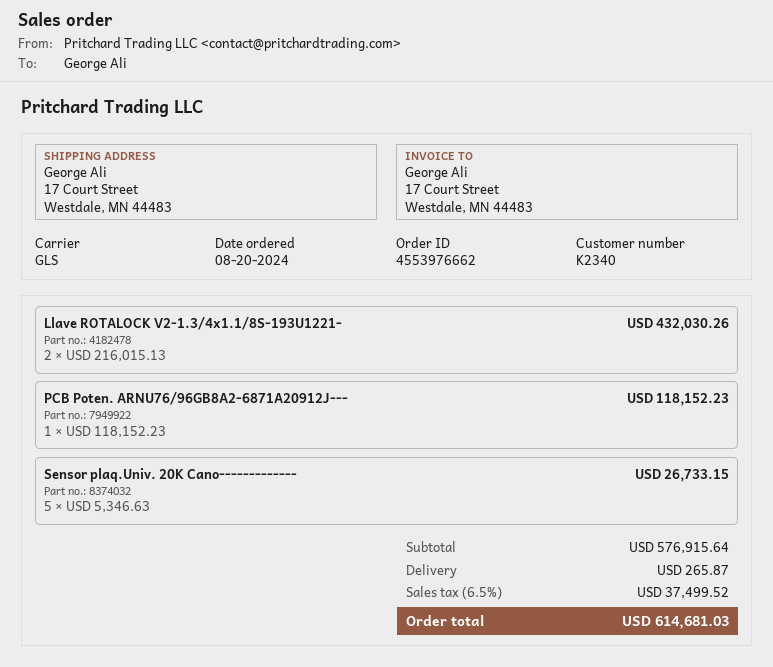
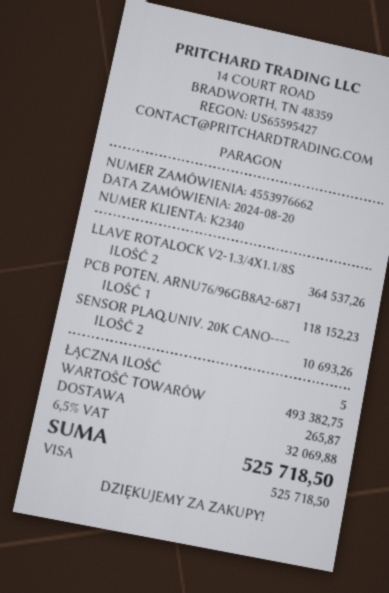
Llave ROTALOCK V2-1.3/4x1.1/8S-193U1221-: 2 for 432030.26 -> 2 for 364537.26
Sensor plaq.Univ. 20K Cano-------------: 5 for 26733.15 -> 2 for 10693.26
subtotal: 576915.64 -> 493382.75
tax: 6.5% = 37499.52 -> 6.5% = 32069.88
total: 614681.03 -> 525718.50

